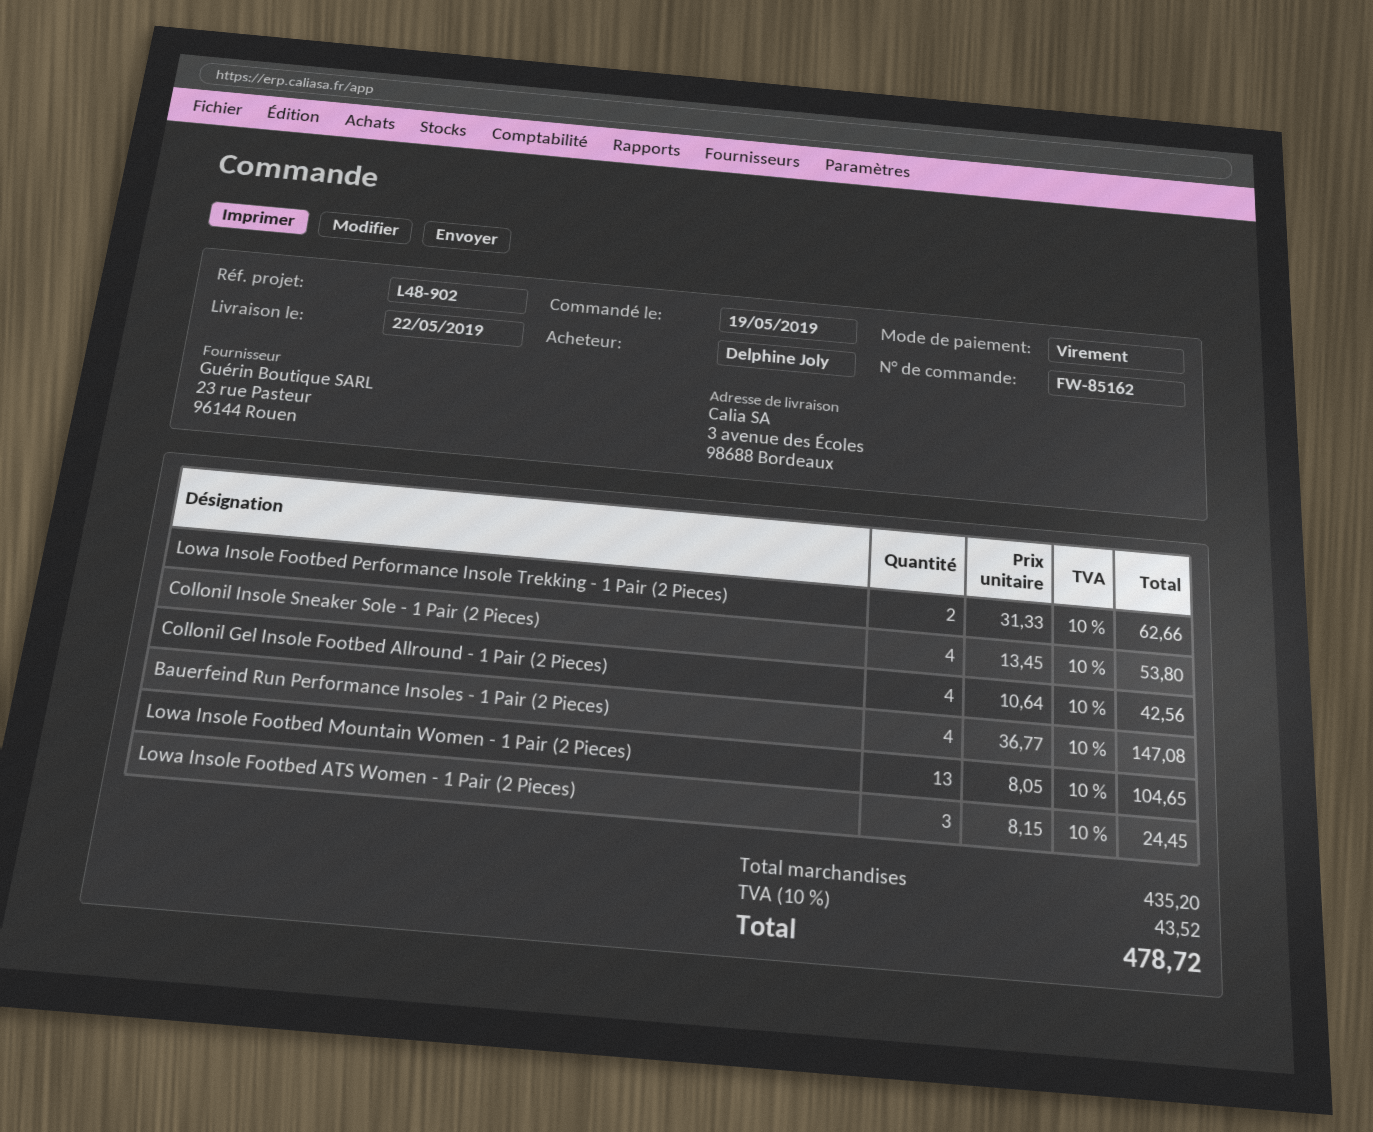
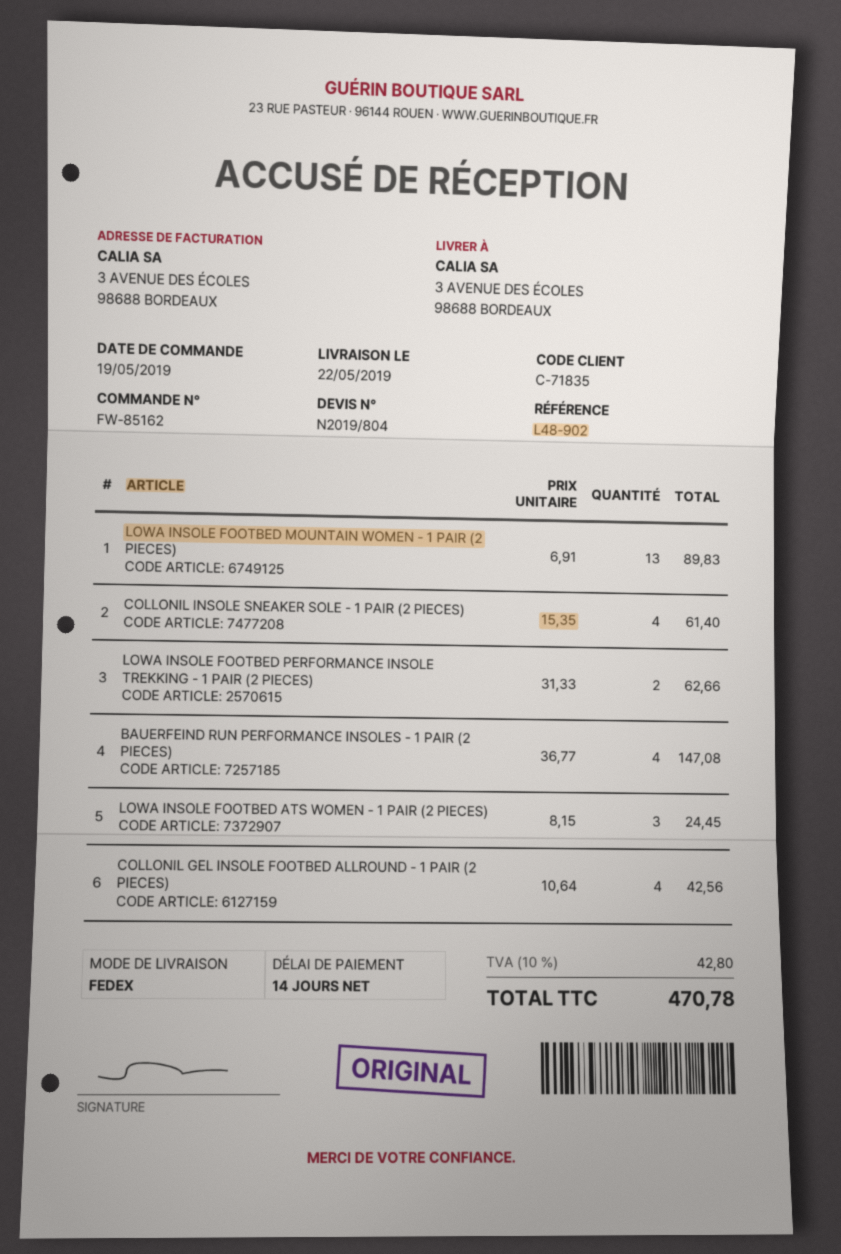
Collonil Insole Sneaker Sole - 1 Pair (2 Pieces): 4 x 13.45 = 53.80 -> 4 x 15.35 = 61.40
Lowa Insole Footbed Mountain Women - 1 Pair (2 Pieces): 13 x 8.05 = 104.65 -> 13 x 6.91 = 89.83
tax: 10% = 43.52 -> 10% = 42.80
total: 478.72 -> 470.78

